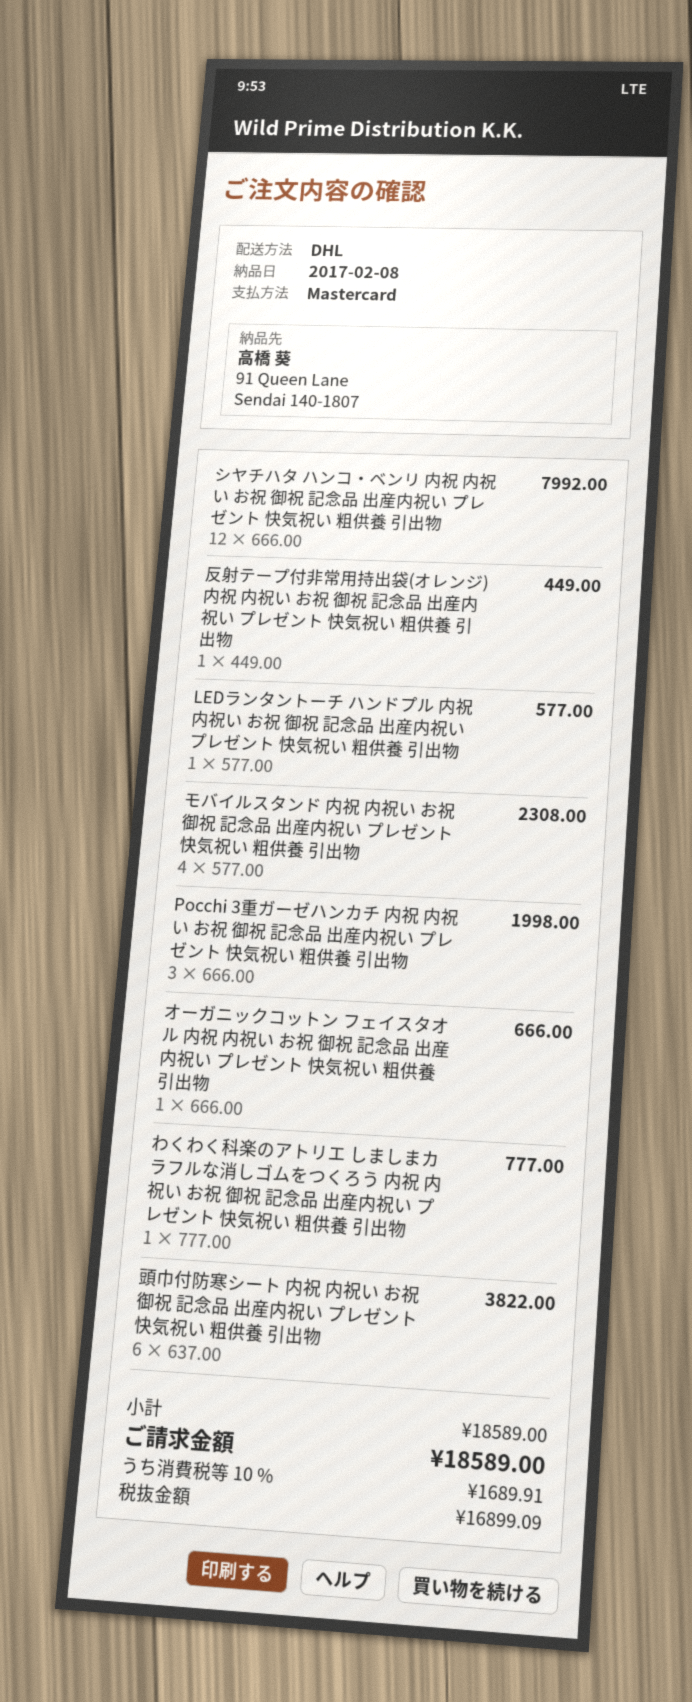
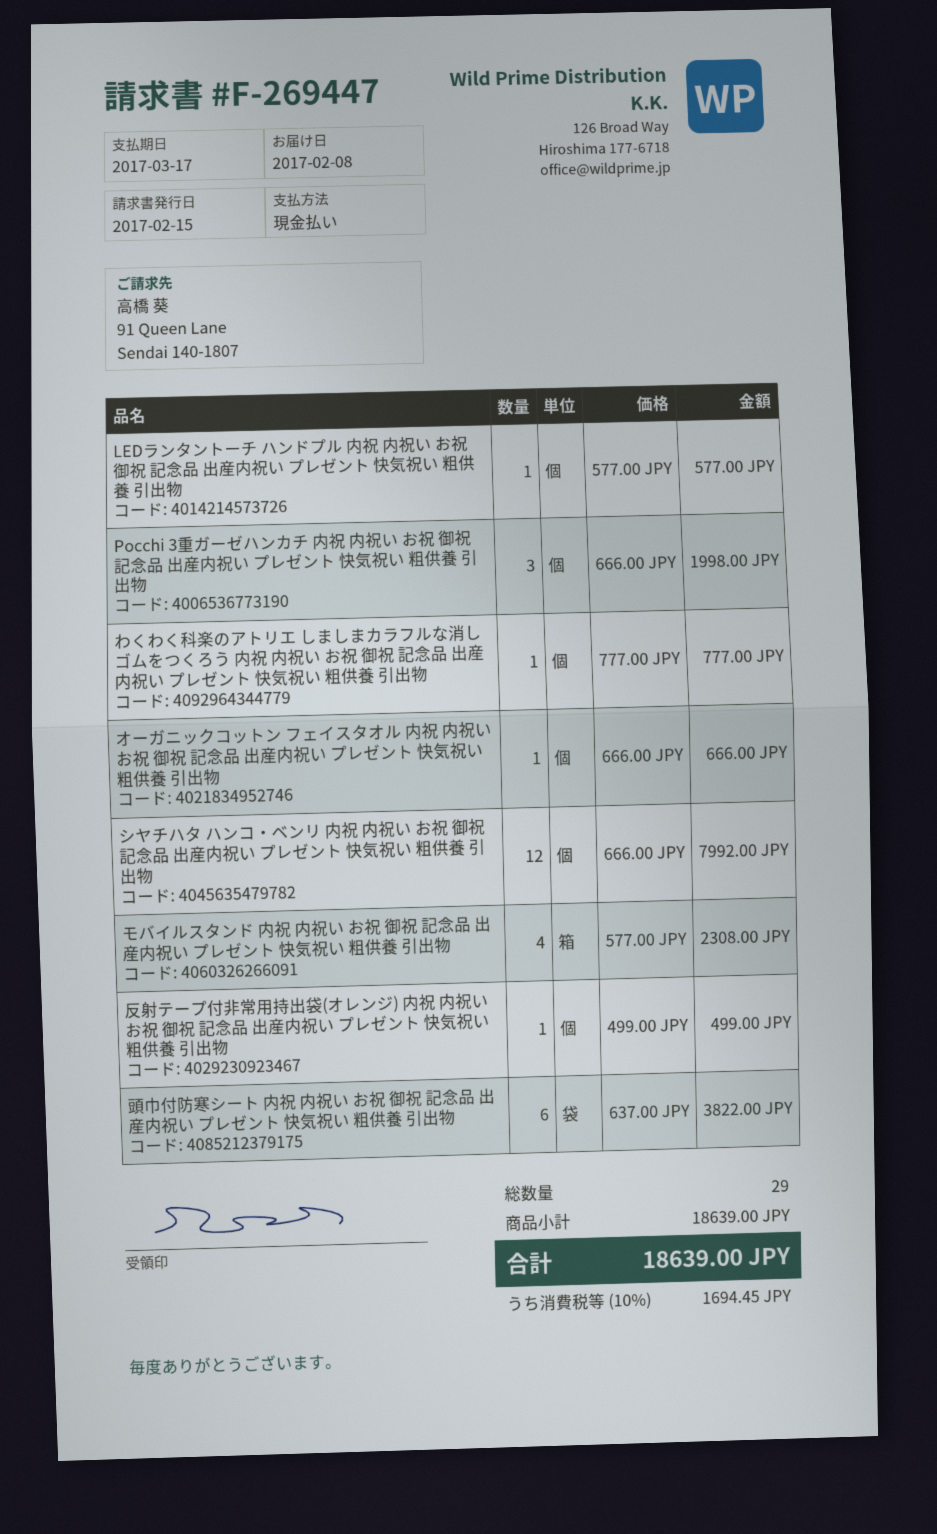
payment method: Mastercard -> cash
反射テープ付非常用持出袋(オレンジ) 内祝 内祝い お祝 御祝 記念品 出産内祝い プレゼント 快気祝い 粗供養 引出物: 1 x 449.00 = 449.00 -> 1 x 499.00 = 499.00
subtotal: 18589.00 -> 18639.00
tax: 10% = 1689.91 -> 10% = 1694.45
total: 18589.00 -> 18639.00

